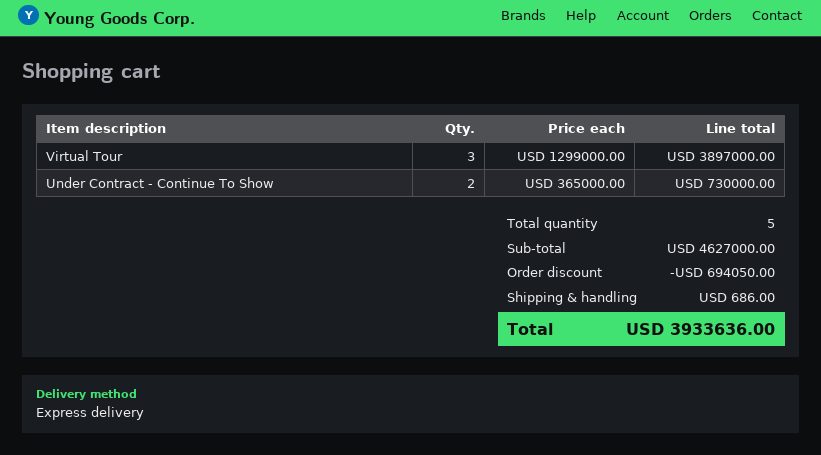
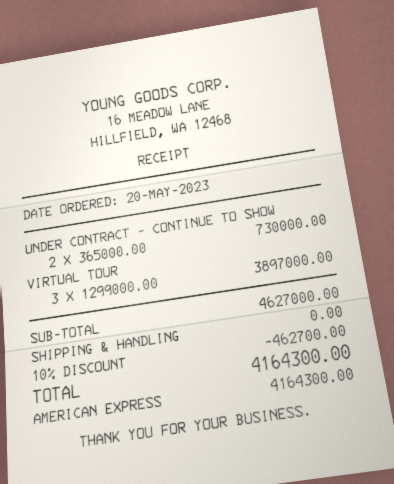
discount: 694050.00 -> 462700.00
shipping: 686.00 -> 0.00
total: 3933636.00 -> 4164300.00

